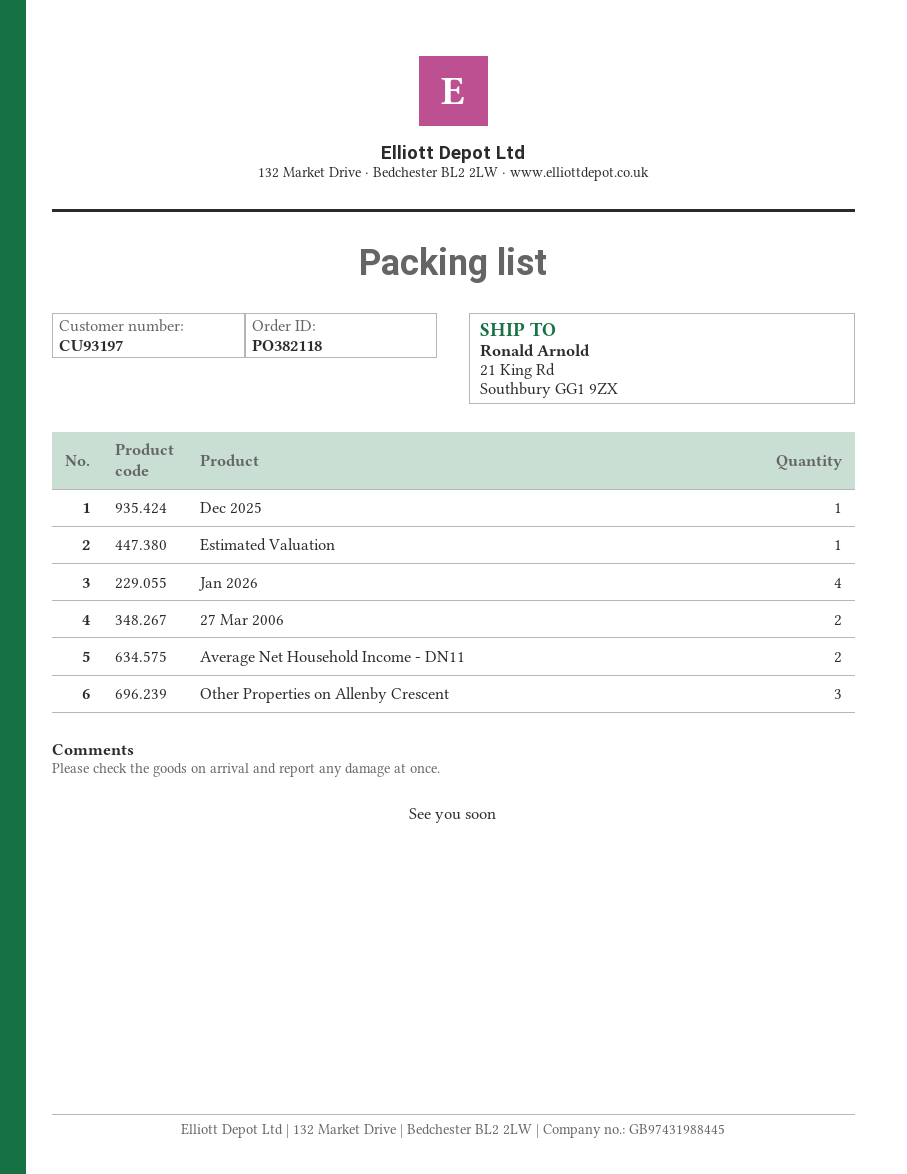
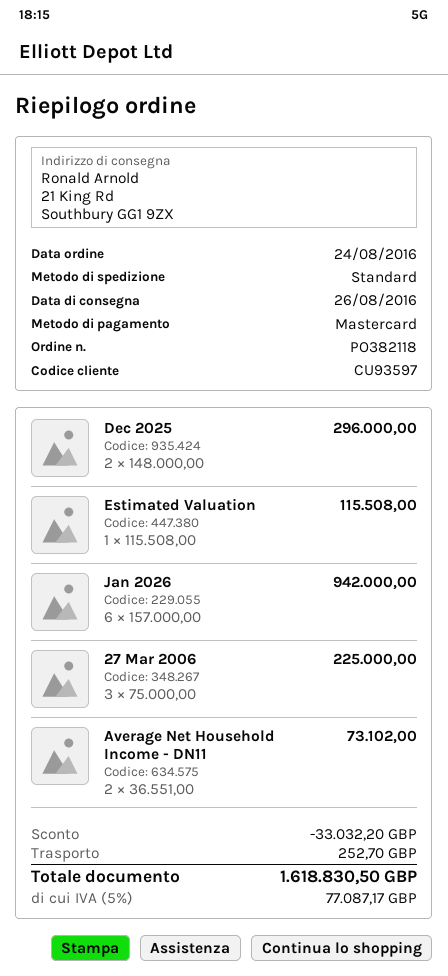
customer number: CU93197 -> CU93597
Dec 2025: 1 -> 2
Jan 2026: 4 -> 6
27 Mar 2006: 2 -> 3
Other Properties on Allenby Crescent: 3 -> none

